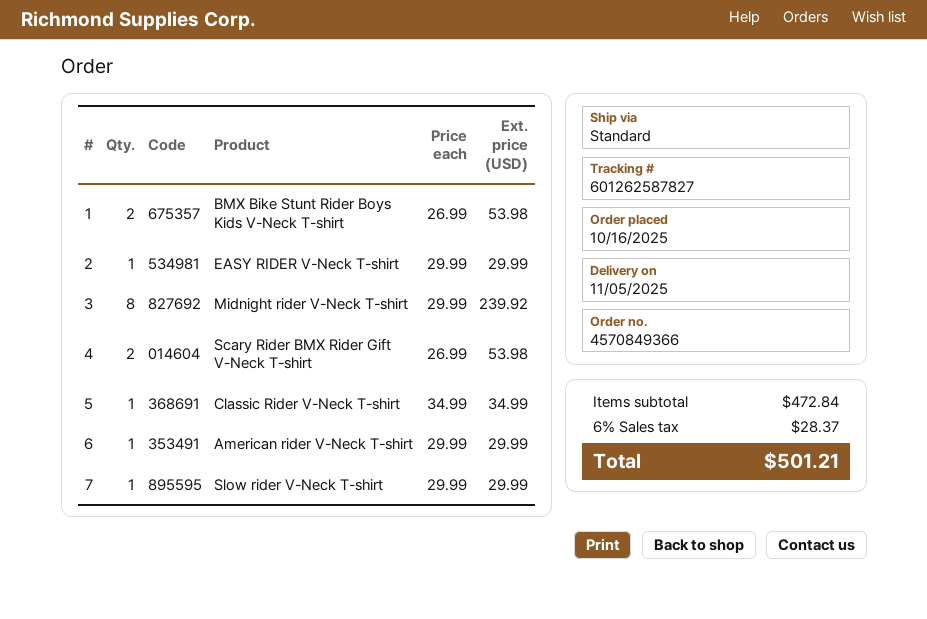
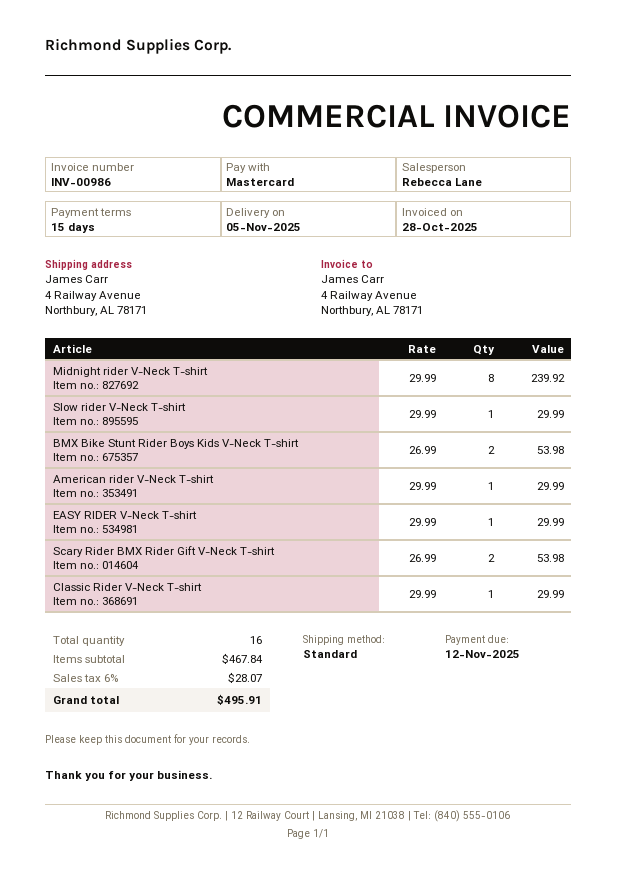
Classic Rider V-Neck T-shirt: 1 x 34.99 = 34.99 -> 1 x 29.99 = 29.99
subtotal: 472.84 -> 467.84
tax: 6% = 28.37 -> 6% = 28.07
total: 501.21 -> 495.91

